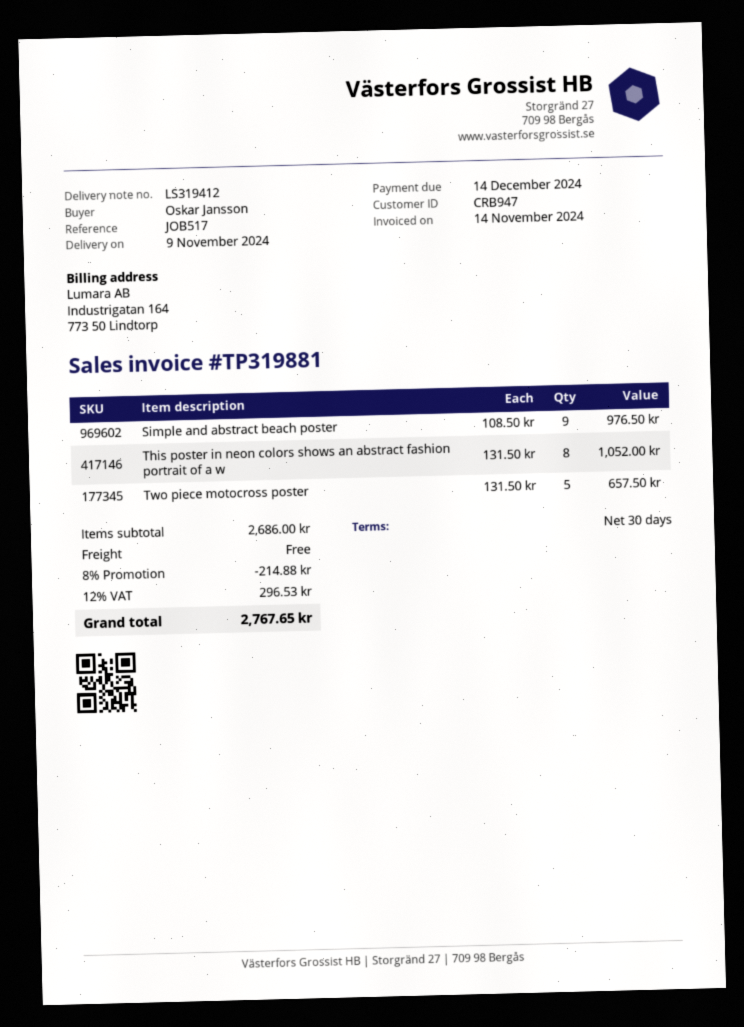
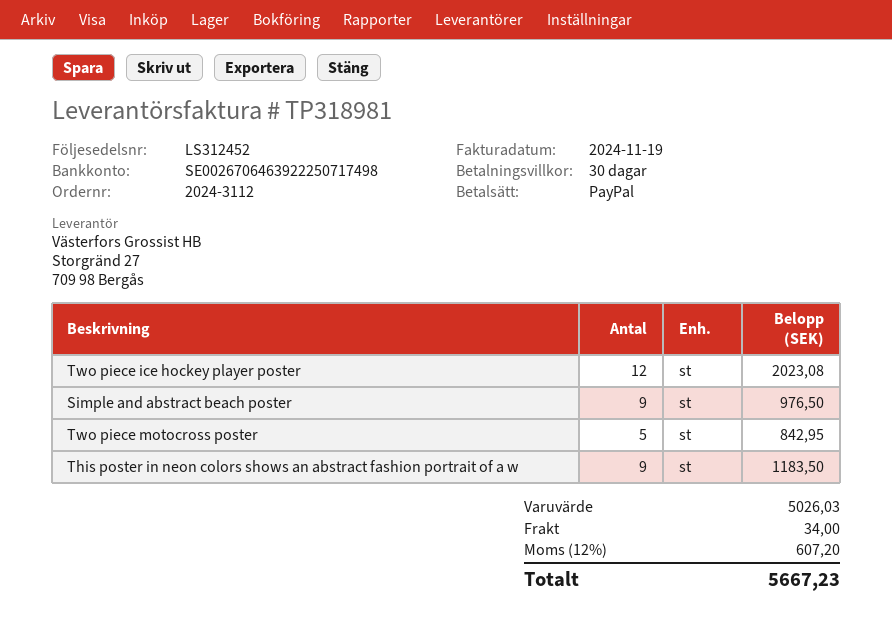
delivery note number: LS319412 -> LS312452
invoice number: TP319881 -> TP318981
invoice date: 2024-11-14 -> 2024-11-19
This poster in neon colors shows an abstract fashion portrait of a w: 8 for 1052.00 -> 9 for 1183.50
Two piece motocross poster: 5 for 657.50 -> 5 for 842.95
Two piece ice hockey player poster: none -> 12 for 2023.08
subtotal: 2686.00 -> 5026.03
discount: 8% = 214.88 -> none
shipping: 0.00 -> 34.00
tax: 12% = 296.53 -> 12% = 607.20
total: 2767.65 -> 5667.23

